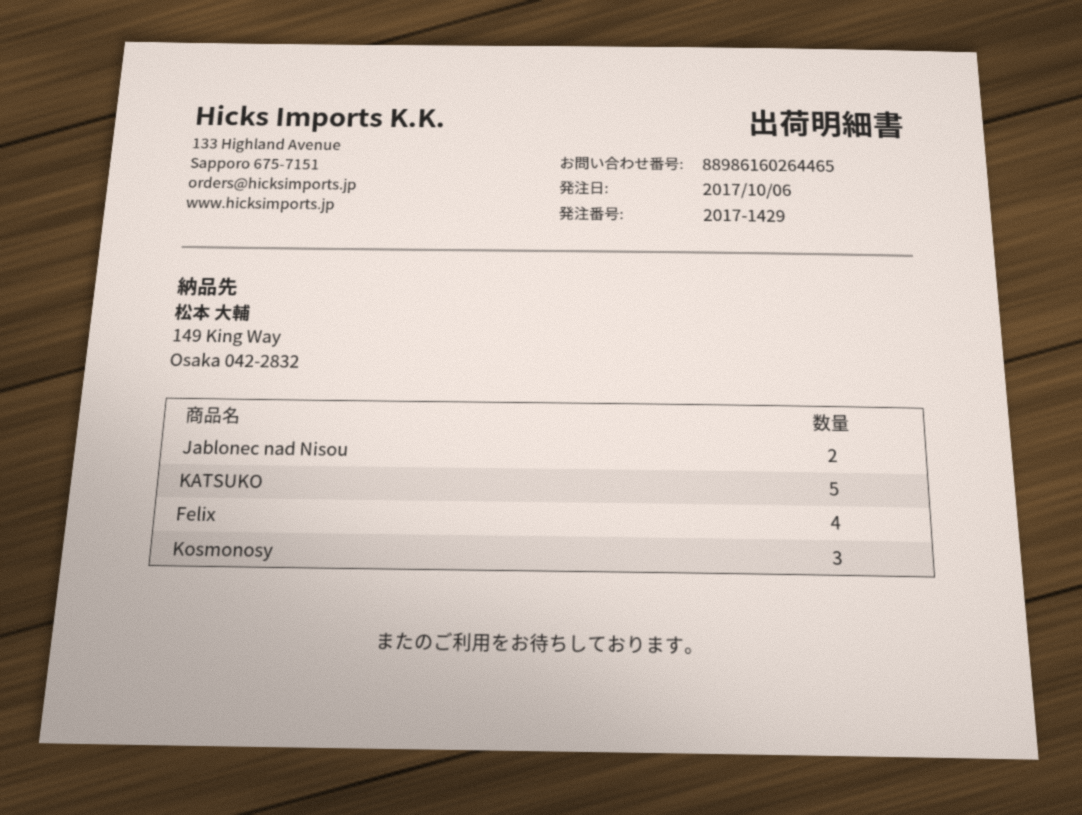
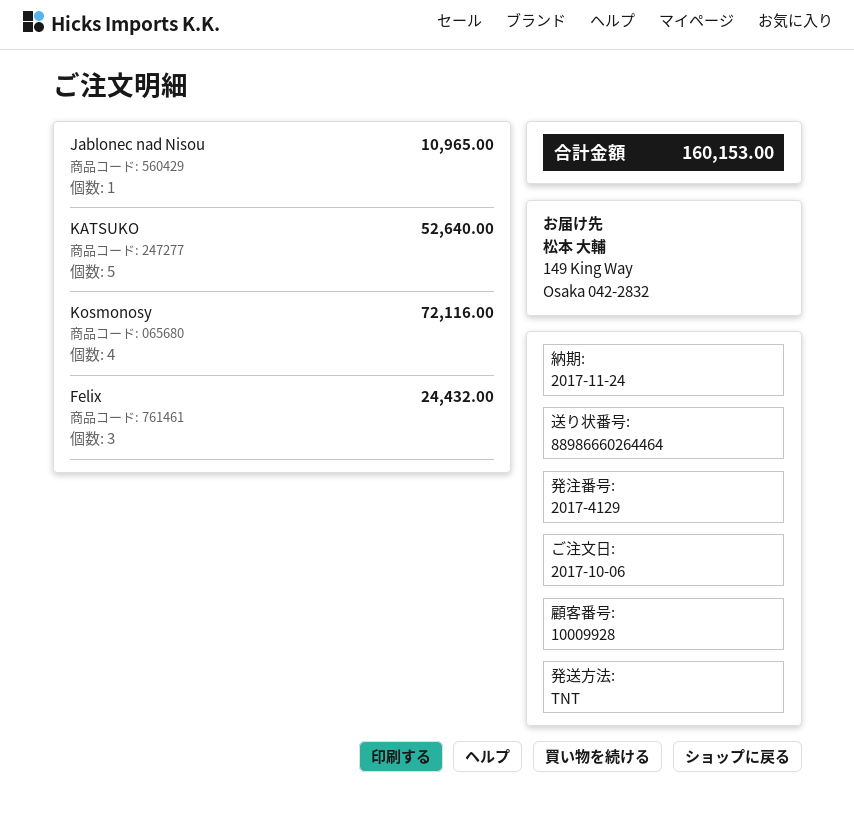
order number: 2017-1429 -> 2017-4129
tracking number: 88986160264465 -> 88986660264464
Jablonec nad Nisou: 2 -> 1
Felix: 4 -> 3
Kosmonosy: 3 -> 4

